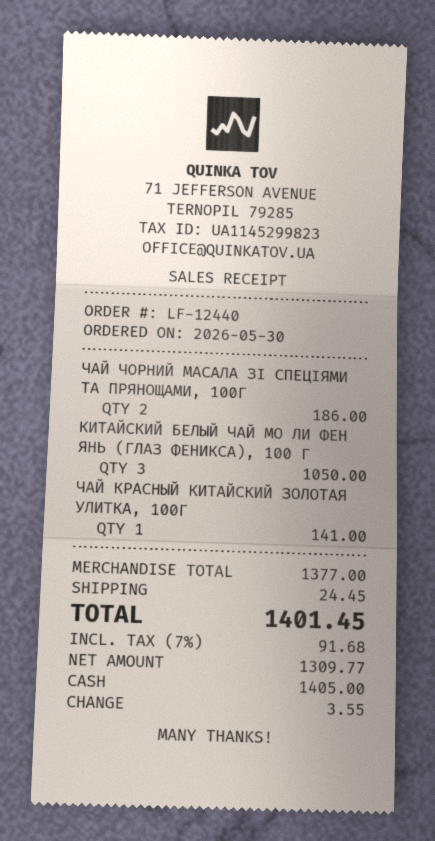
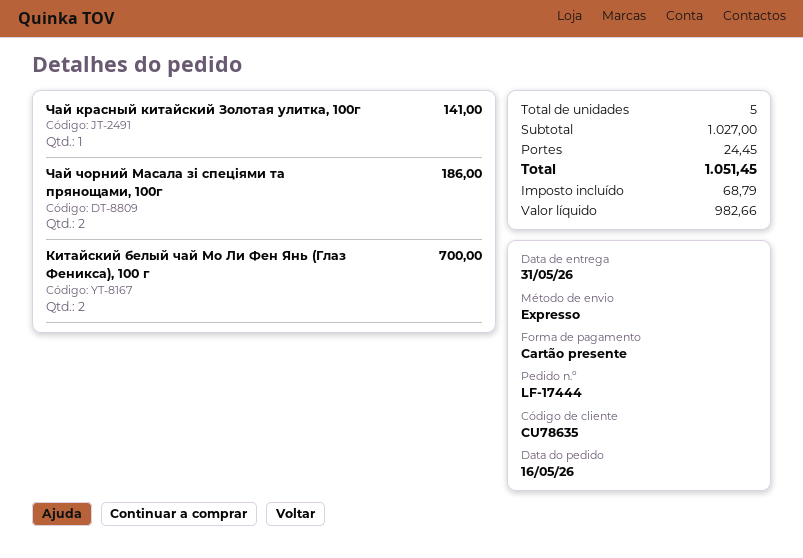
order number: LF-12440 -> LF-17444
order date: 2026-05-30 -> 2026-05-16
payment method: cash -> gift card
КИТАЙСКИЙ БЕЛЫЙ ЧАЙ МО ЛИ ФЕН ЯНЬ (ГЛАЗ ФЕНИКСА), 100 Г: 3 for 1050.00 -> 2 for 700.00
subtotal: 1377.00 -> 1027.00
net: 1309.77 -> 982.66
tax: 91.68 -> 68.79
total: 1401.45 -> 1051.45

